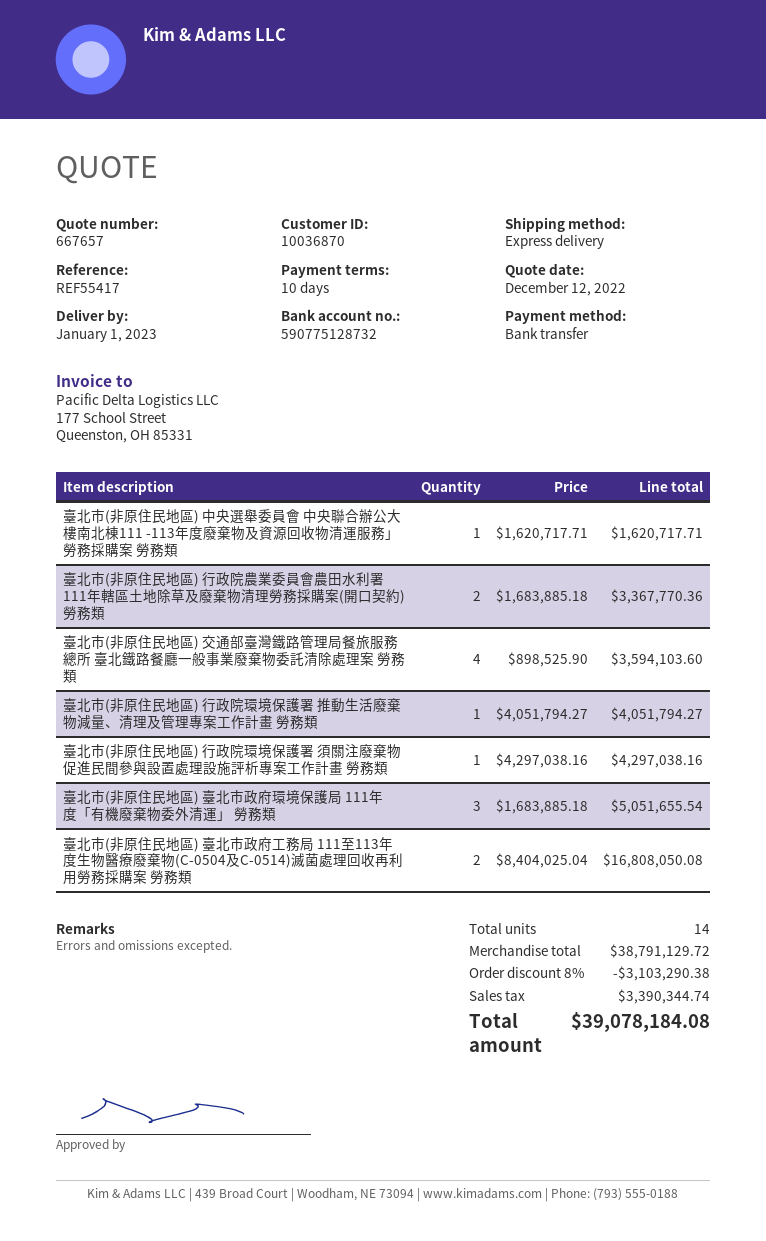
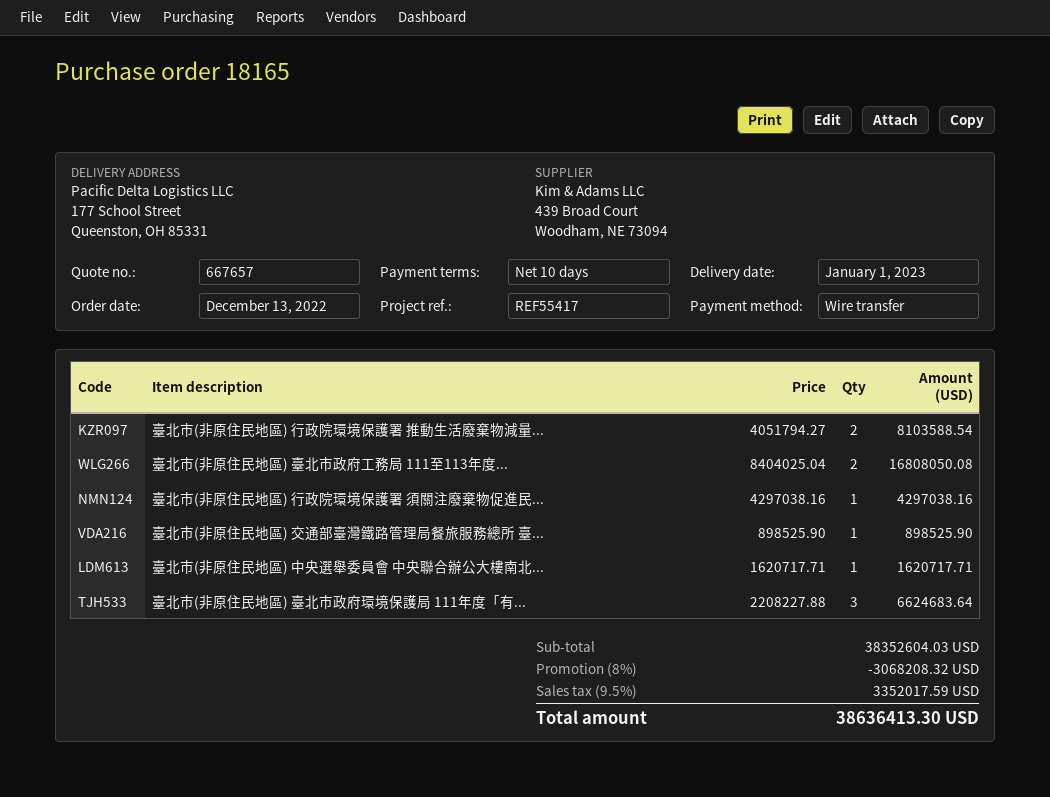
臺北市(非原住民地區) 行政院農業委員會農田水利署 111年轄區土地除草及廢棄物清理勞務採購案(開口契約) 勞務類: 2 x 1683885.18 = 3367770.36 -> none
臺北市(非原住民地區) 交通部臺灣鐵路管理局餐旅服務總所 臺北鐵路餐廳一般事業廢棄物委託清除處理案 勞務類: 4 x 898525.90 = 3594103.60 -> 1 x 898525.90 = 898525.90
臺北市(非原住民地區) 行政院環境保護署 推動生活廢棄物減量、清理及管理專案工作計畫 勞務類: 1 x 4051794.27 = 4051794.27 -> 2 x 4051794.27 = 8103588.54
臺北市(非原住民地區) 臺北市政府環境保護局 111年度「有機廢棄物委外清運」 勞務類: 3 x 1683885.18 = 5051655.54 -> 3 x 2208227.88 = 6624683.64
subtotal: 38791129.72 -> 38352604.03
discount: 8% = 3103290.38 -> 8% = 3068208.32
tax: 3390344.74 -> 3352017.59
total: 39078184.08 -> 38636413.30

